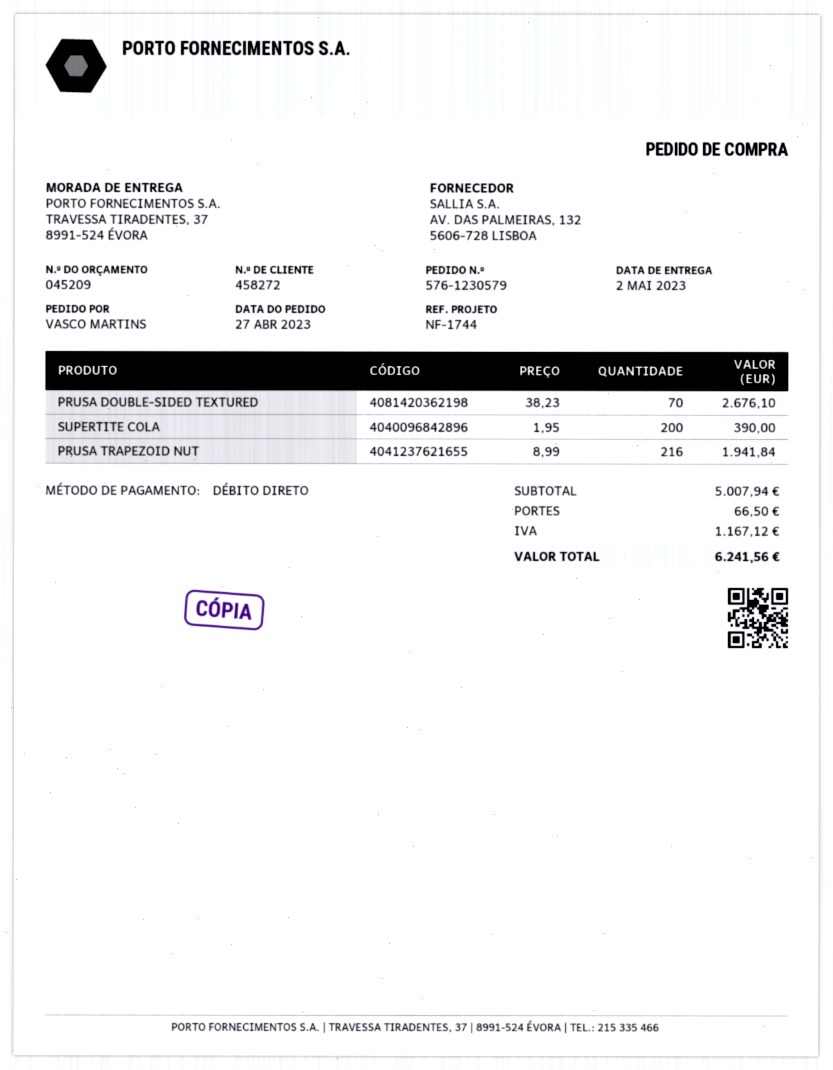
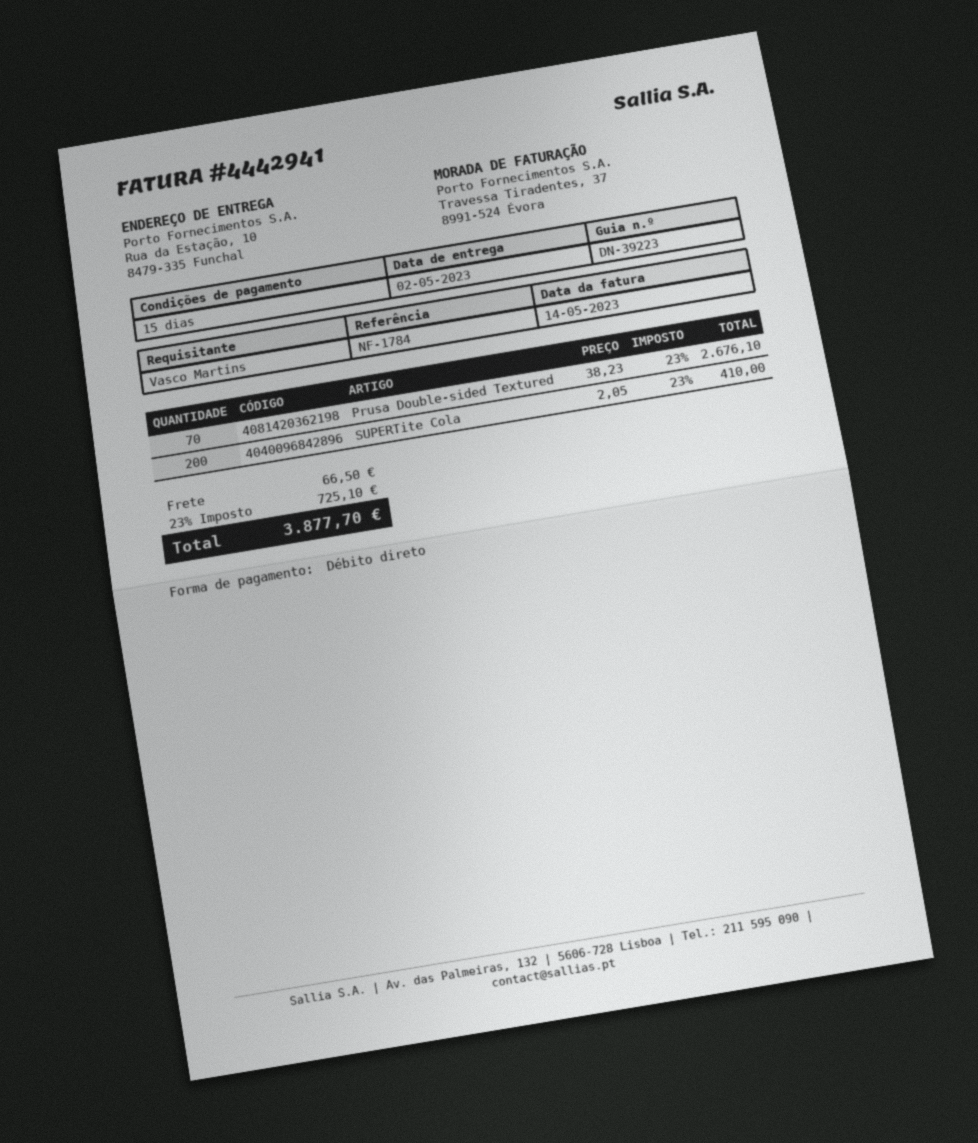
reference: NF-1744 -> NF-1784
ship to: TRAVESSA TIRADENTES, 37, 8991-524 ÉVORA -> Rua da Estação, 10, 8479-335 Funchal
SUPERTITE COLA: 200 x 1.95 = 390.00 -> 200 x 2.05 = 410.00
PRUSA TRAPEZOID NUT: 216 x 8.99 = 1941.84 -> none
tax: 1167.12 -> 725.10
total: 6241.56 -> 3877.70

